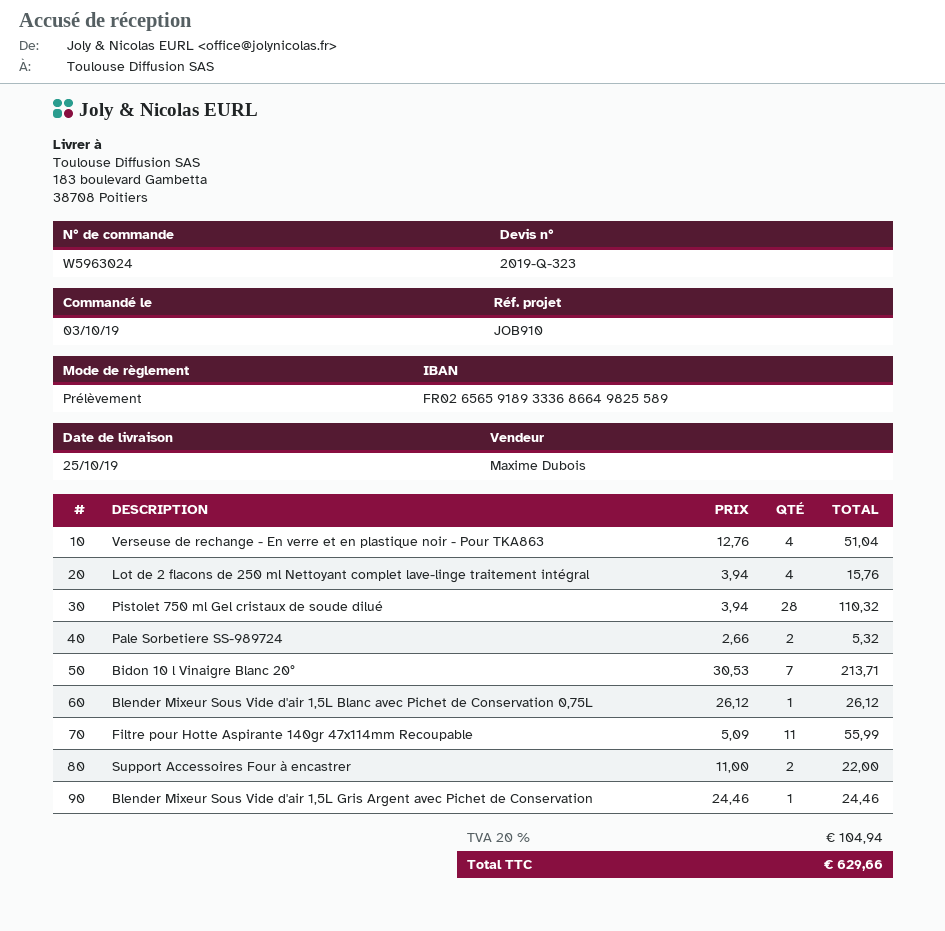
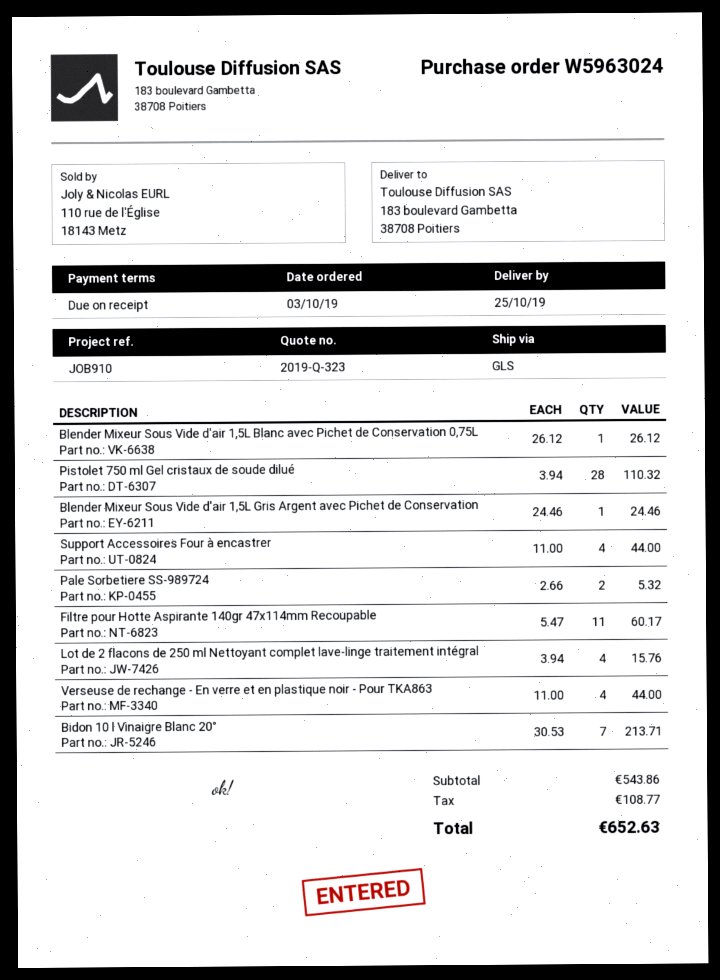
Verseuse de rechange - En verre et en plastique noir - Pour TKA863: 4 x 12.76 = 51.04 -> 4 x 11.00 = 44.00
Filtre pour Hotte Aspirante 140gr 47x114mm Recoupable: 11 x 5.09 = 55.99 -> 11 x 5.47 = 60.17
Support Accessoires Four à encastrer: 2 x 11.00 = 22.00 -> 4 x 11.00 = 44.00
tax: 104.94 -> 108.77
total: 629.66 -> 652.63

